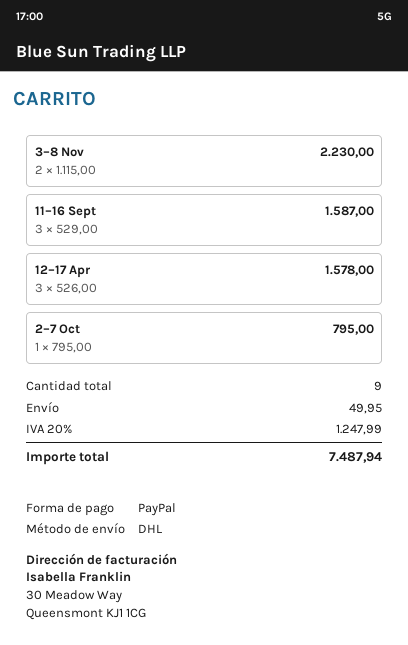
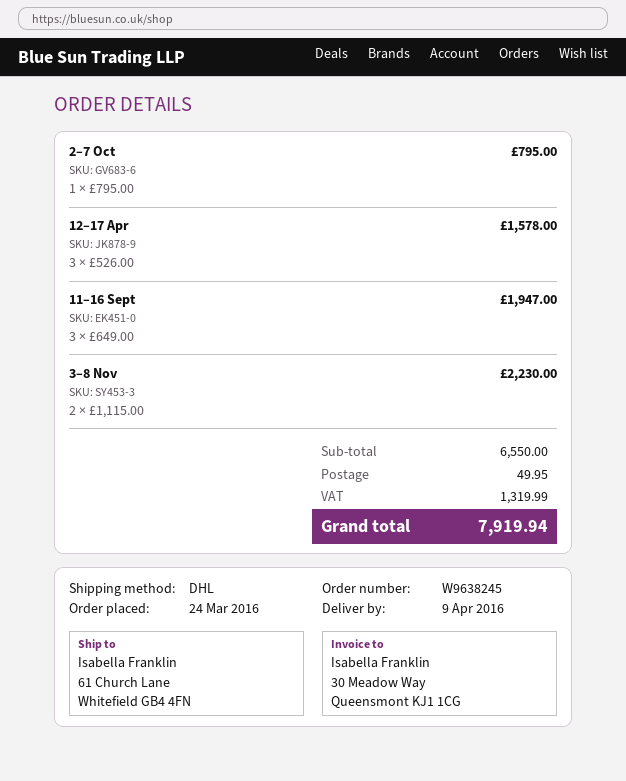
11–16 Sept: 3 x 529.00 = 1587.00 -> 3 x 649.00 = 1947.00
tax: 1247.99 -> 1319.99
total: 7487.94 -> 7919.94

